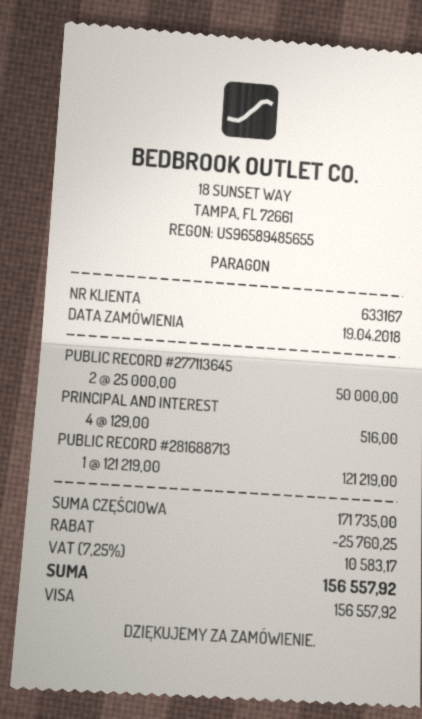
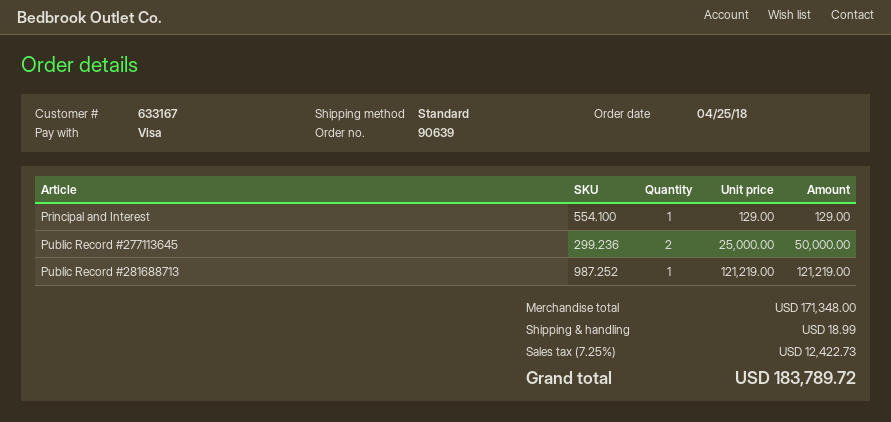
order date: 2018-04-19 -> 2018-04-25
PRINCIPAL AND INTEREST: 4 x 129.00 = 516.00 -> 1 x 129.00 = 129.00
subtotal: 171735.00 -> 171348.00
discount: 25760.25 -> none
shipping: none -> 18.99
tax: 7.25% = 10583.17 -> 7.25% = 12422.73
total: 156557.92 -> 183789.72

